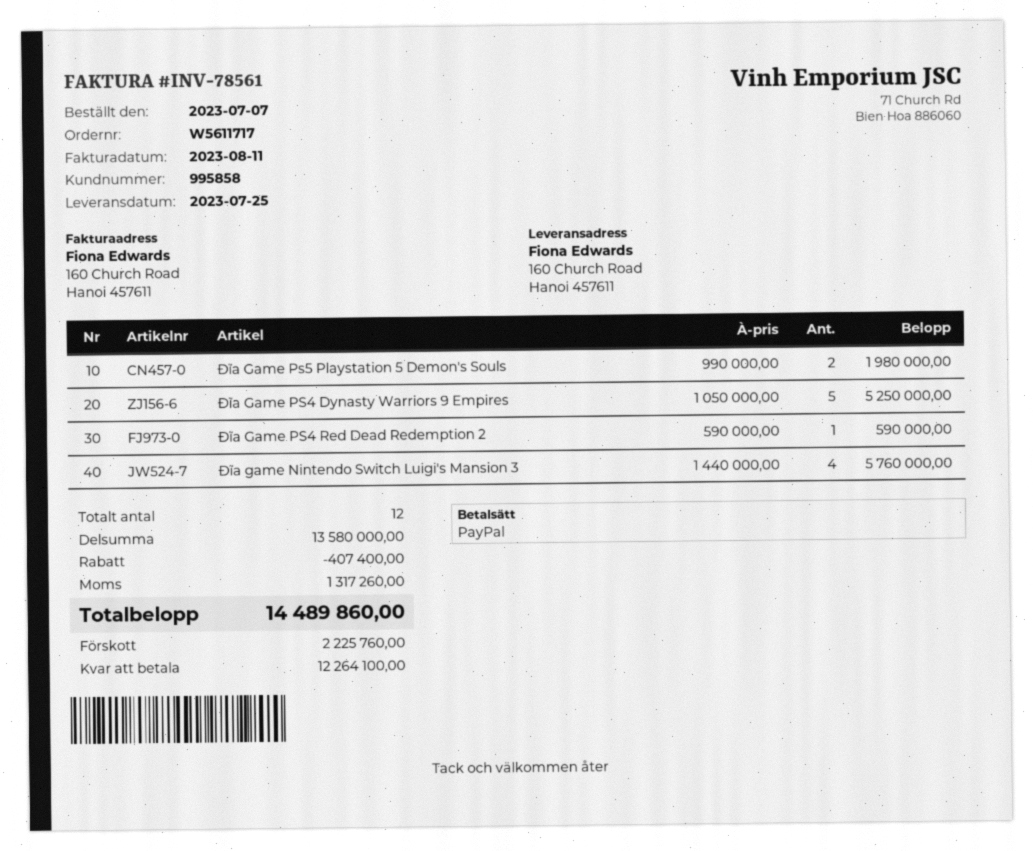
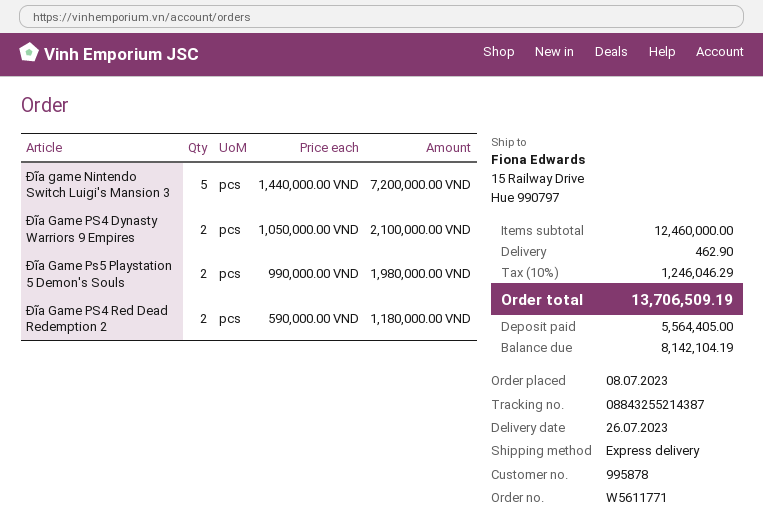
order number: W5611717 -> W5611771
order date: 2023-07-07 -> 2023-07-08
delivery date: 2023-07-25 -> 2023-07-26
customer number: 995858 -> 995878
ship to: 160 Church Road, Hanoi 457611 -> 15 Railway Drive, Hue 990797
Đĩa Game PS4 Dynasty Warriors 9 Empires: 5 x 1050000.00 = 5250000.00 -> 2 x 1050000.00 = 2100000.00
Đĩa Game PS4 Red Dead Redemption 2: 1 x 590000.00 = 590000.00 -> 2 x 590000.00 = 1180000.00
Đĩa game Nintendo Switch Luigi's Mansion 3: 4 x 1440000.00 = 5760000.00 -> 5 x 1440000.00 = 7200000.00
subtotal: 13580000.00 -> 12460000.00
discount: 407400.00 -> none
shipping: none -> 462.90
tax: 1317260.00 -> 1246046.29
total: 14489860.00 -> 13706509.19
deposit: 2225760.00 -> 5564405.00
balance: 12264100.00 -> 8142104.19

